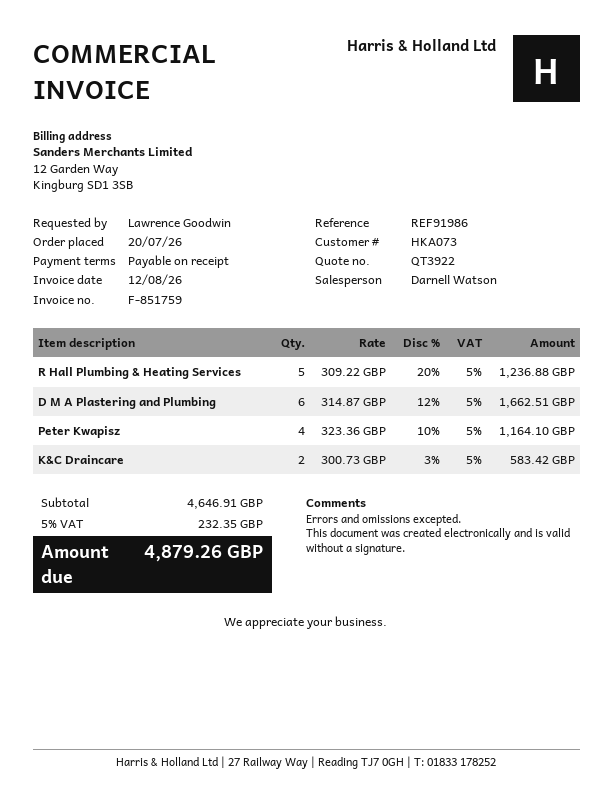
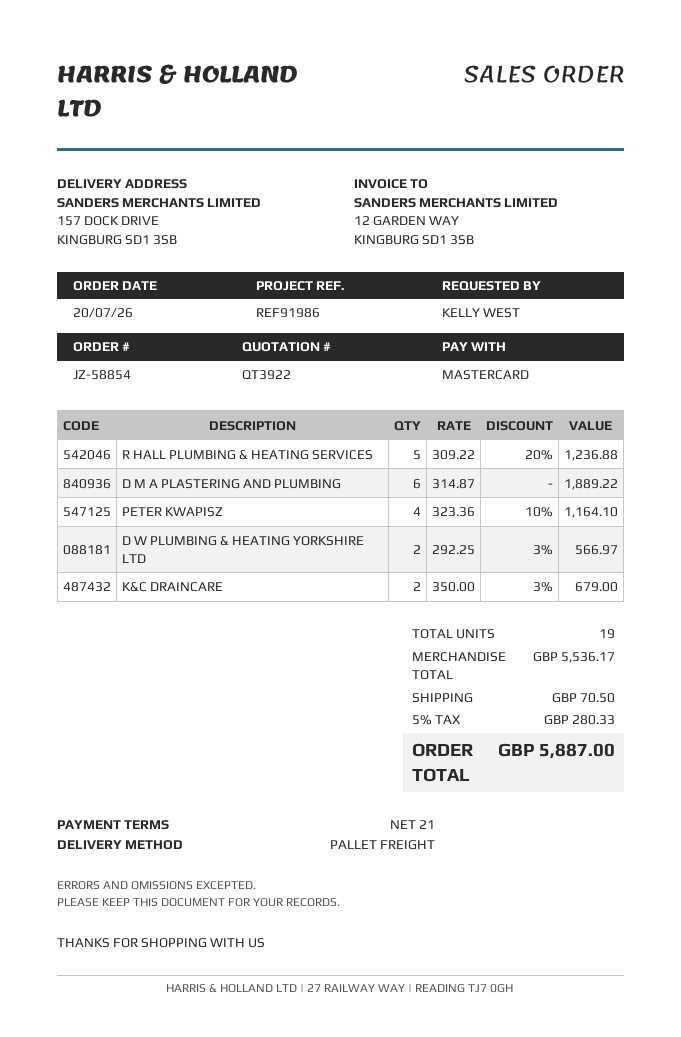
payment terms: on receipt -> 21 days
ordered by: Lawrence Goodwin -> KELLY WEST
D M A Plastering and Plumbing: 6 x 314.87 - 12% = 1662.51 -> 6 x 314.87 = 1889.22
K&C Draincare: 2 x 300.73 - 3% = 583.42 -> 2 x 350.00 - 3% = 679.00
D W PLUMBING & HEATING YORKSHIRE LTD: none -> 2 x 292.25 - 3% = 566.97
subtotal: 4646.91 -> 5536.17
shipping: none -> 70.50
tax: 5% = 232.35 -> 5% = 280.33
total: 4879.26 -> 5887.00

